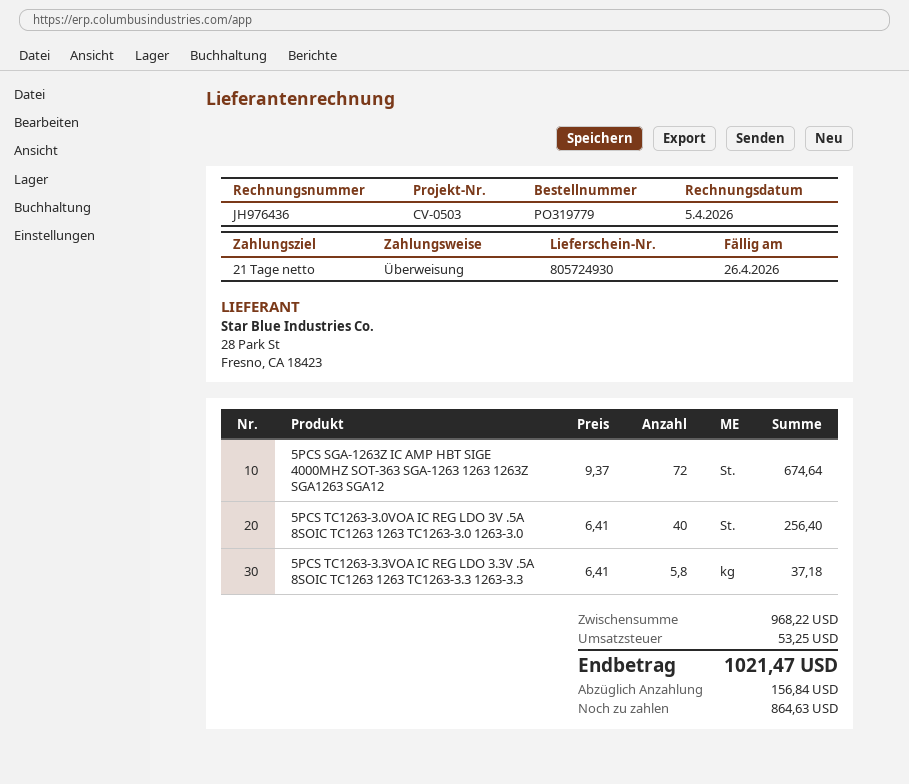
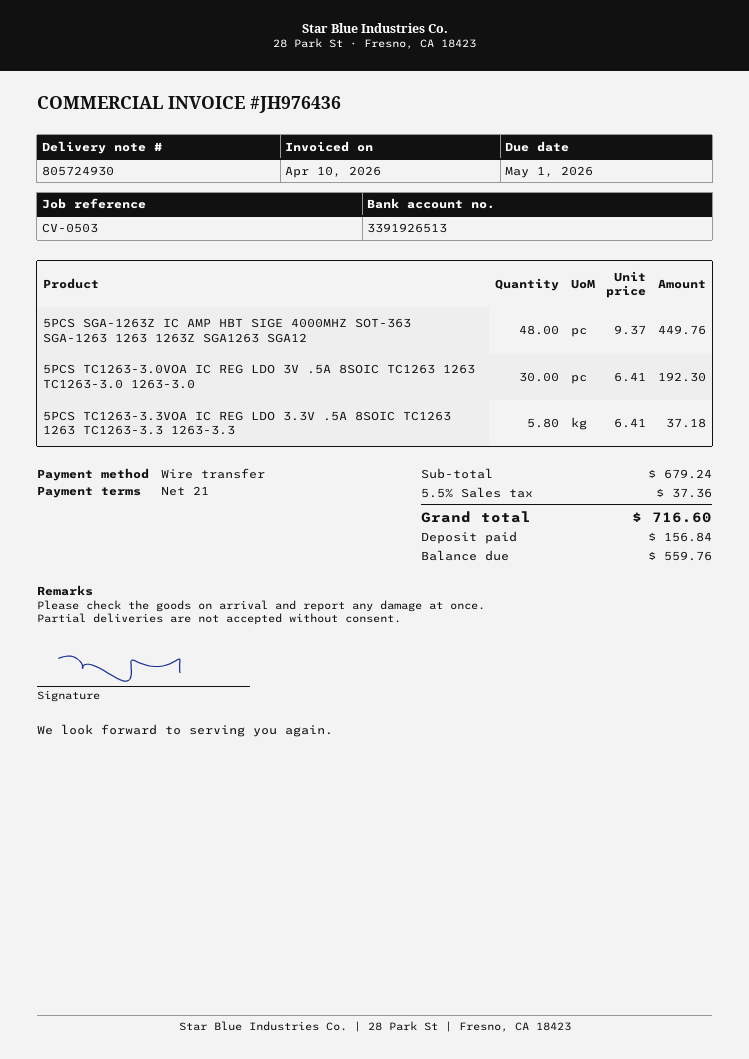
invoice date: 2026-04-05 -> 2026-04-10
due date: 2026-04-26 -> 2026-05-01
5PCS SGA-1263Z IC AMP HBT SIGE 4000MHZ SOT-363 SGA-1263 1263 1263Z SGA1263 SGA12: 72 x 9.37 = 674.64 -> 48 x 9.37 = 449.76
5PCS TC1263-3.0VOA IC REG LDO 3V .5A 8SOIC TC1263 1263 TC1263-3.0 1263-3.0: 40 x 6.41 = 256.40 -> 30 x 6.41 = 192.30
subtotal: 968.22 -> 679.24
tax: 53.25 -> 37.36
total: 1021.47 -> 716.60
balance: 864.63 -> 559.76

